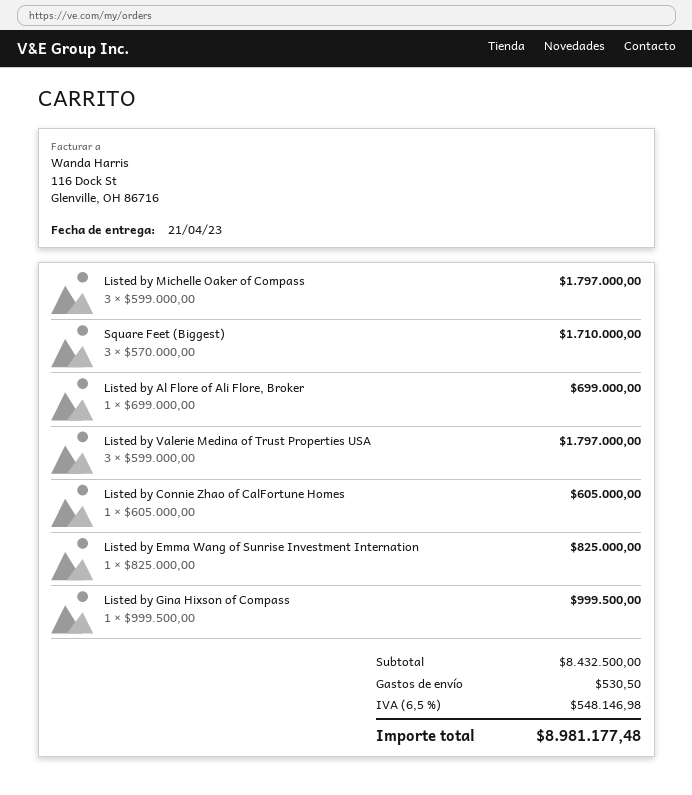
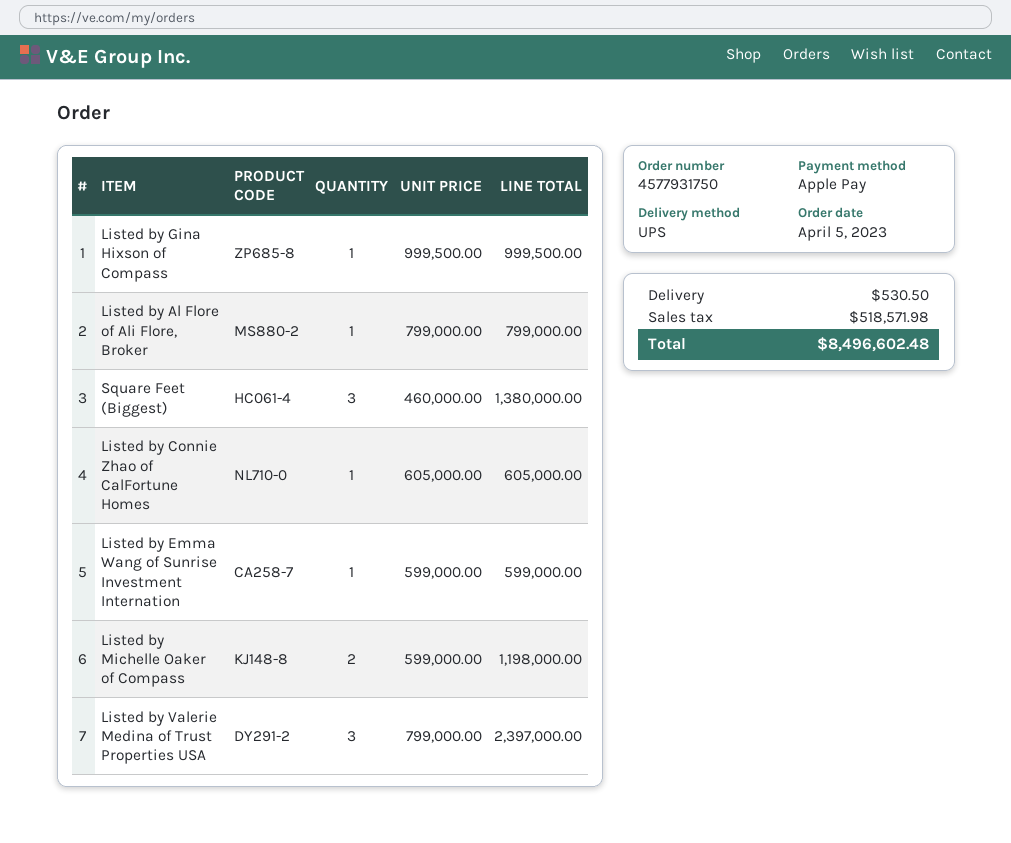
Listed by Michelle Oaker of Compass: 3 x 599000.00 = 1797000.00 -> 2 x 599000.00 = 1198000.00
Square Feet (Biggest): 3 x 570000.00 = 1710000.00 -> 3 x 460000.00 = 1380000.00
Listed by Al Flore of Ali Flore, Broker: 1 x 699000.00 = 699000.00 -> 1 x 799000.00 = 799000.00
Listed by Valerie Medina of Trust Properties USA: 3 x 599000.00 = 1797000.00 -> 3 x 799000.00 = 2397000.00
Listed by Emma Wang of Sunrise Investment Internation: 1 x 825000.00 = 825000.00 -> 1 x 599000.00 = 599000.00
tax: 548146.98 -> 518571.98
total: 8981177.48 -> 8496602.48

